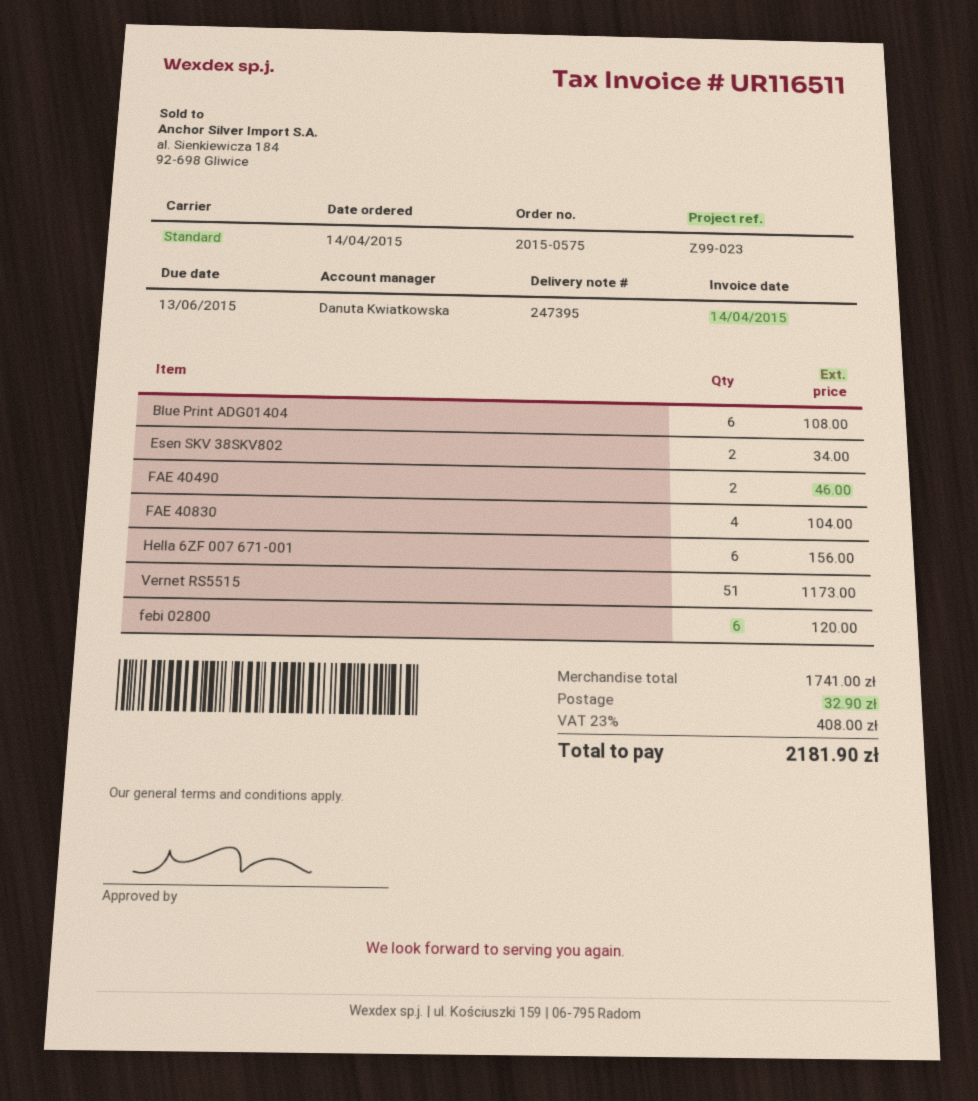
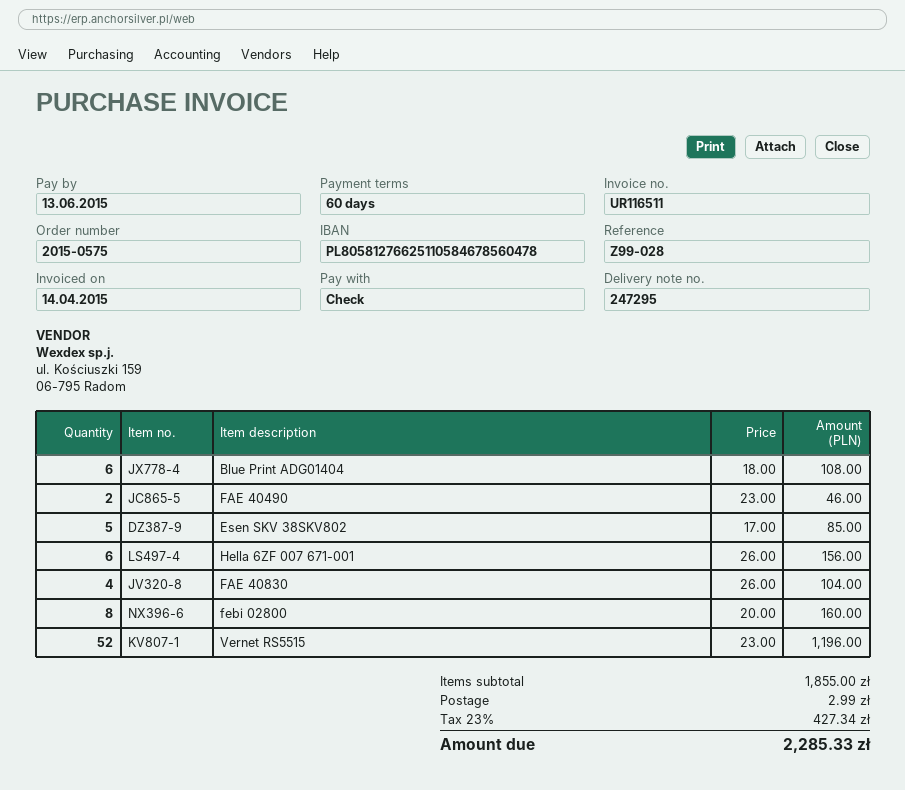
delivery note number: 247395 -> 247295
reference: Z99-023 -> Z99-028
Esen SKV 38SKV802: 2 for 34.00 -> 5 for 85.00
Vernet RS5515: 51 for 1173.00 -> 52 for 1196.00
febi 02800: 6 for 120.00 -> 8 for 160.00
subtotal: 1741.00 -> 1855.00
shipping: 32.90 -> 2.99
tax: 23% = 408.00 -> 23% = 427.34
total: 2181.90 -> 2285.33

